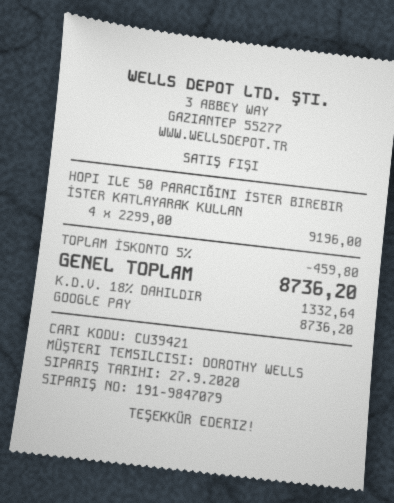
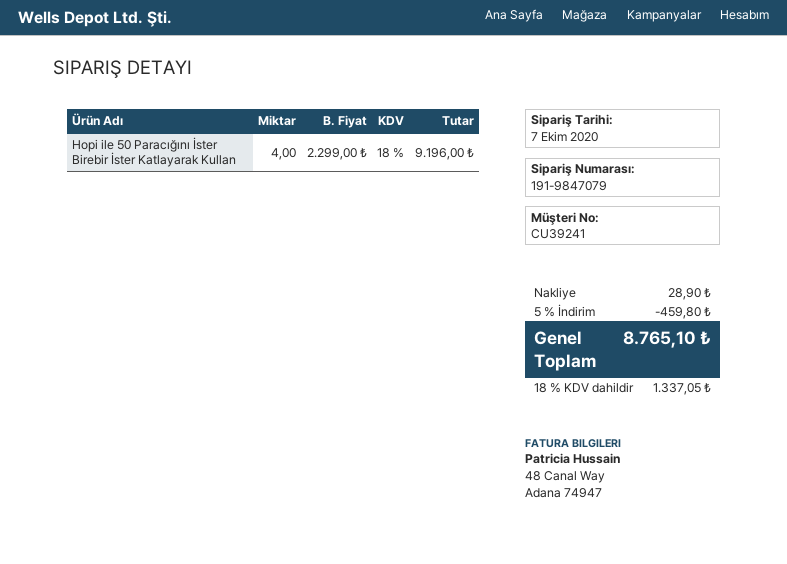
order date: 2020-09-27 -> 2020-10-07
customer number: CU39421 -> CU39241
shipping: none -> 28.90
tax: 18% = 1332.64 -> 18% = 1337.05
total: 8736.20 -> 8765.10

